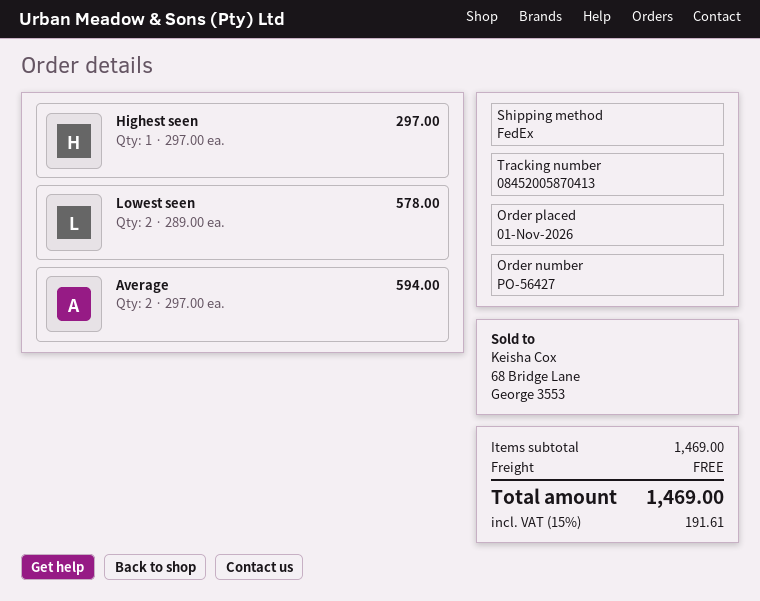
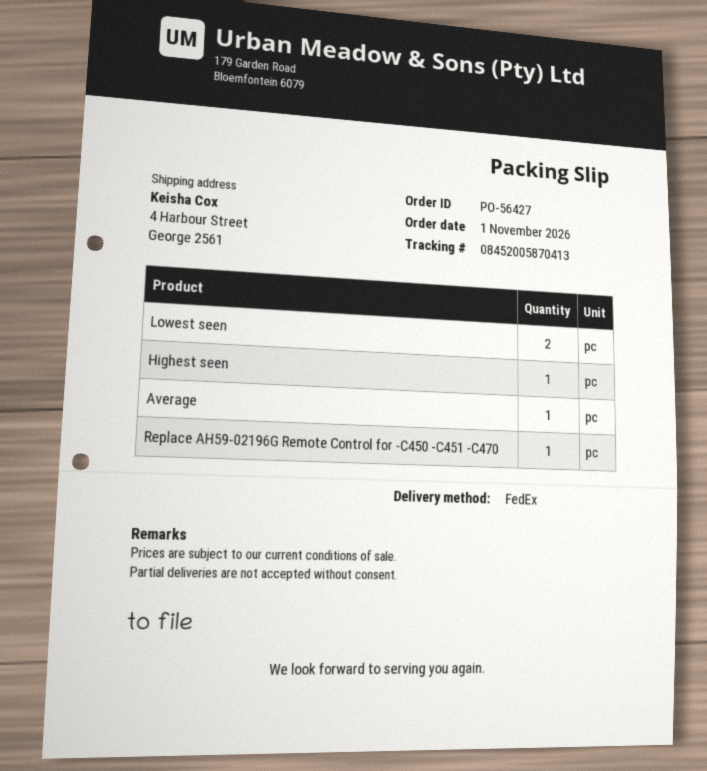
Average: 2 -> 1
Replace AH59-02196G Remote Control for -C450 -C451 -C470: none -> 1

